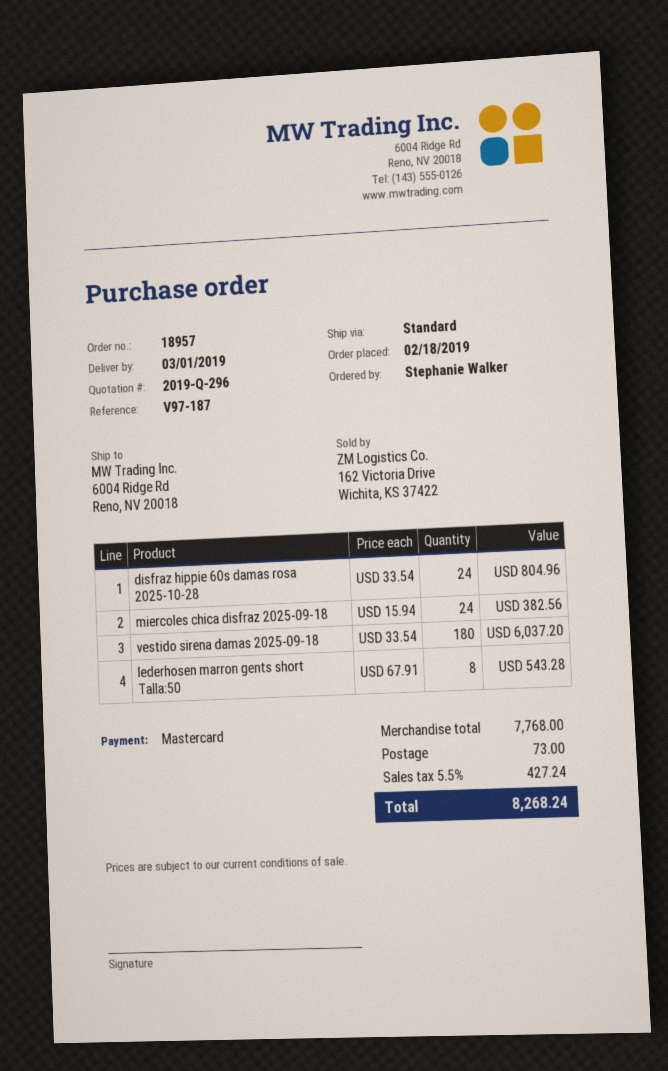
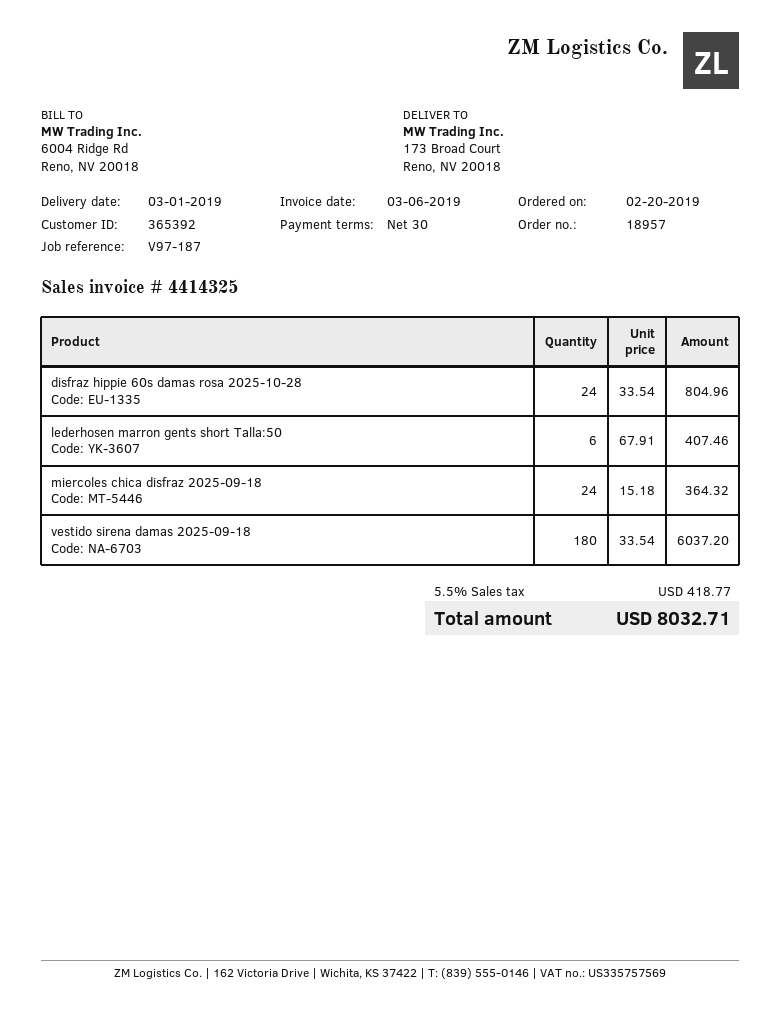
order date: 2019-02-18 -> 2019-02-20
ship to: 6004 Ridge Rd, Reno, NV 20018 -> 173 Broad Court, Reno, NV 20018
miercoles chica disfraz 2025-09-18: 24 x 15.94 = 382.56 -> 24 x 15.18 = 364.32
lederhosen marron gents short Talla:50: 8 x 67.91 = 543.28 -> 6 x 67.91 = 407.46
shipping: 73.00 -> none
tax: 5.5% = 427.24 -> 5.5% = 418.77
total: 8268.24 -> 8032.71

